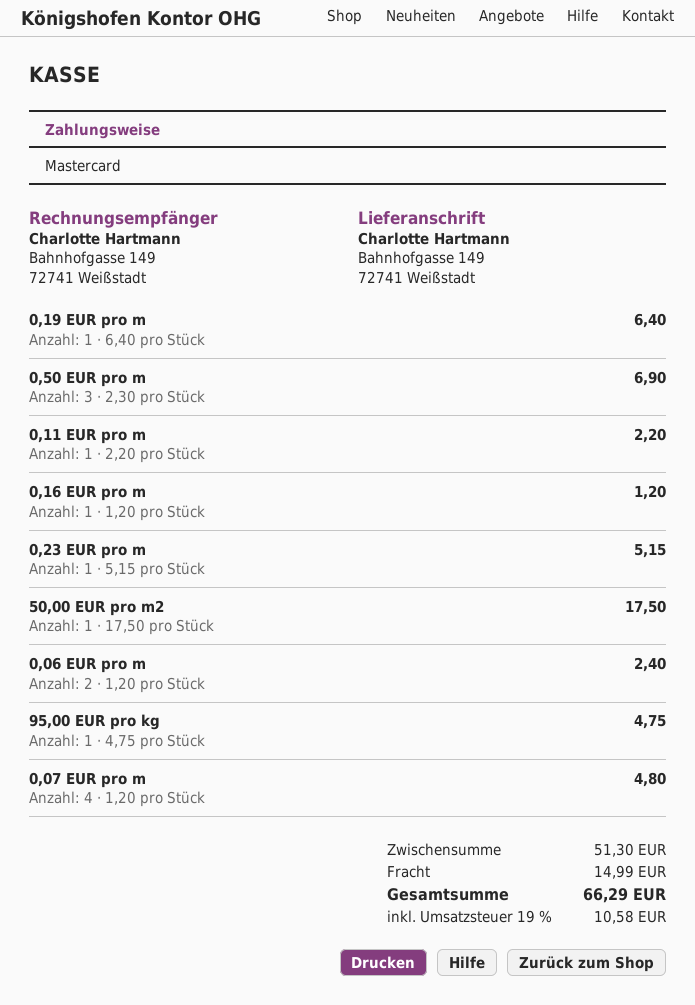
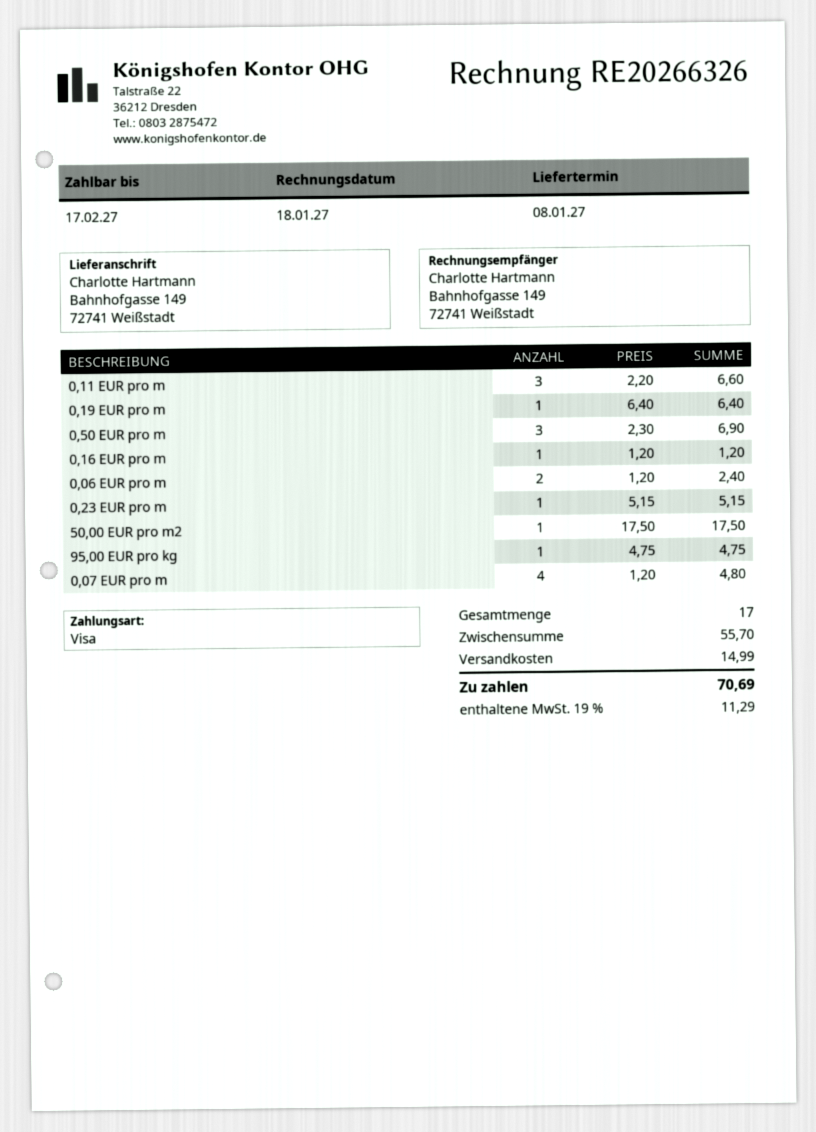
payment method: Mastercard -> Visa
0,11 EUR pro m: 1 x 2.20 = 2.20 -> 3 x 2.20 = 6.60
subtotal: 51.30 -> 55.70
tax: 19% = 10.58 -> 19% = 11.29
total: 66.29 -> 70.69

